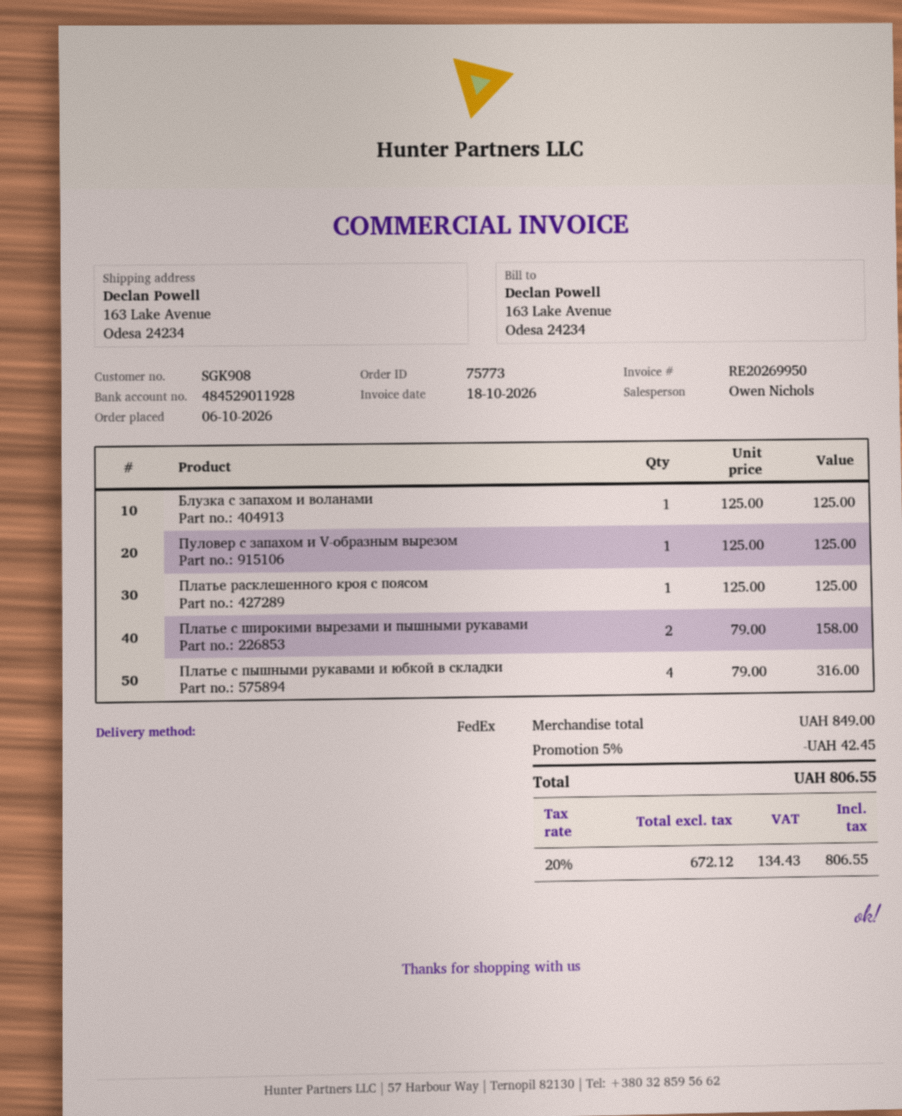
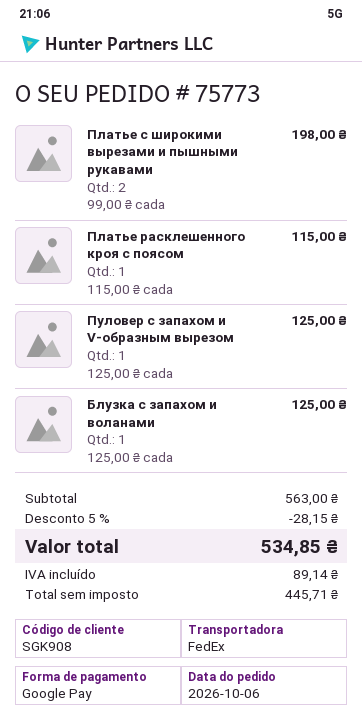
Платье расклешенного кроя с поясом: 1 x 125.00 = 125.00 -> 1 x 115.00 = 115.00
Платье с широкими вырезами и пышными рукавами: 2 x 79.00 = 158.00 -> 2 x 99.00 = 198.00
Платье с пышными рукавами и юбкой в складки: 4 x 79.00 = 316.00 -> none
subtotal: 849.00 -> 563.00
discount: 5% = 42.45 -> 5% = 28.15
net: 672.12 -> 445.71
tax: 134.43 -> 89.14
total: 806.55 -> 534.85

